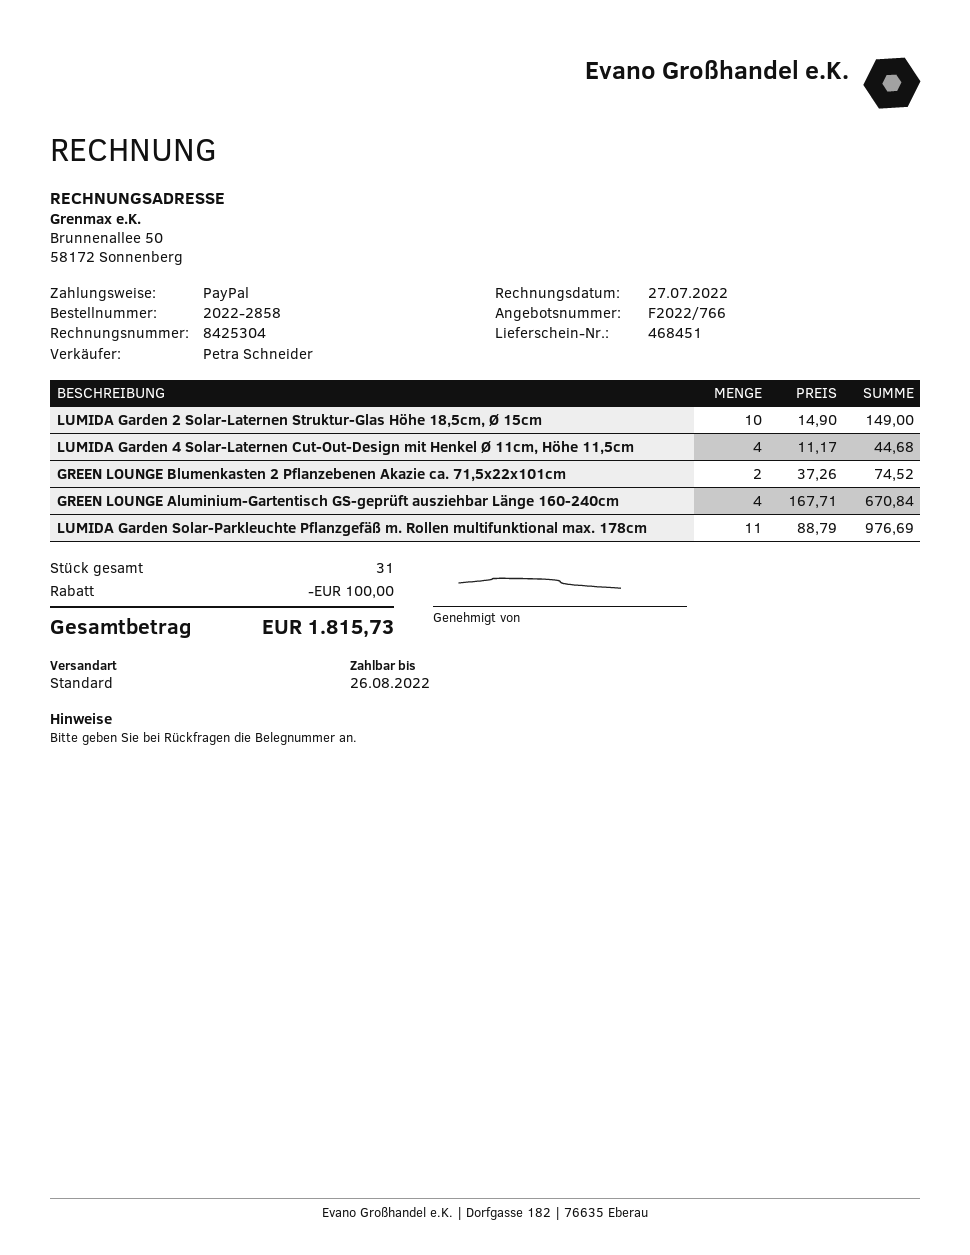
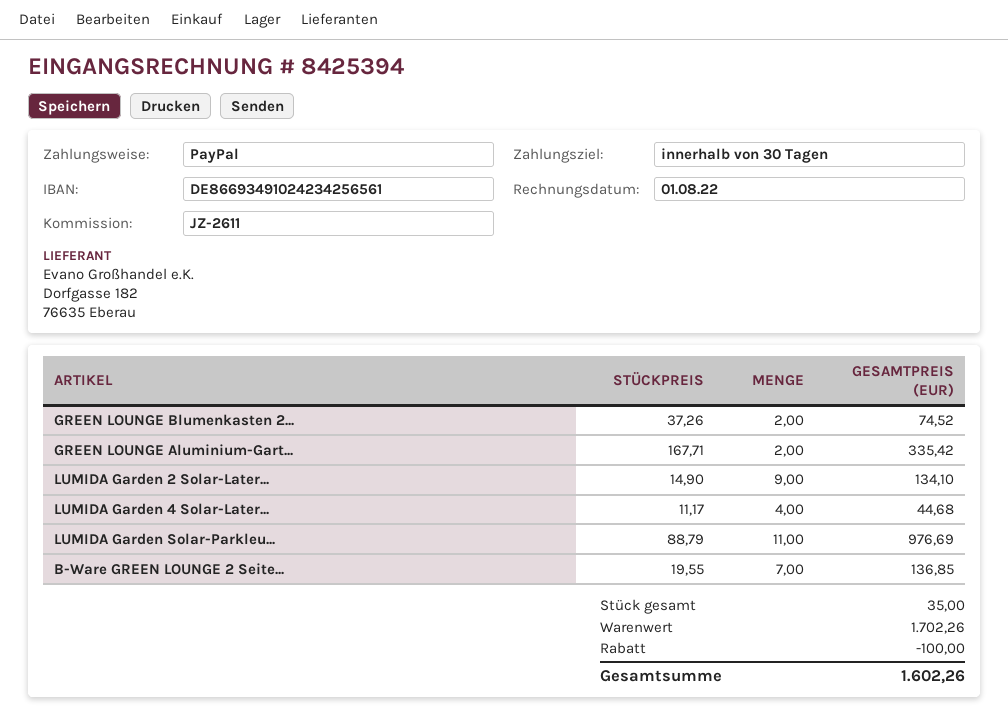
invoice number: 8425304 -> 8425394
invoice date: 2022-07-27 -> 2022-08-01
LUMIDA Garden 2 Solar-Laternen Struktur-Glas Höhe 18,5cm, Ø 15cm: 10 x 14.90 = 149.00 -> 9 x 14.90 = 134.10
GREEN LOUNGE Aluminium-Gartentisch GS-geprüft ausziehbar Länge 160-240cm: 4 x 167.71 = 670.84 -> 2 x 167.71 = 335.42
B-Ware GREEN LOUNGE 2 Seite...: none -> 7 x 19.55 = 136.85
total quantity: 31 -> 35
total: 1815.73 -> 1602.26

